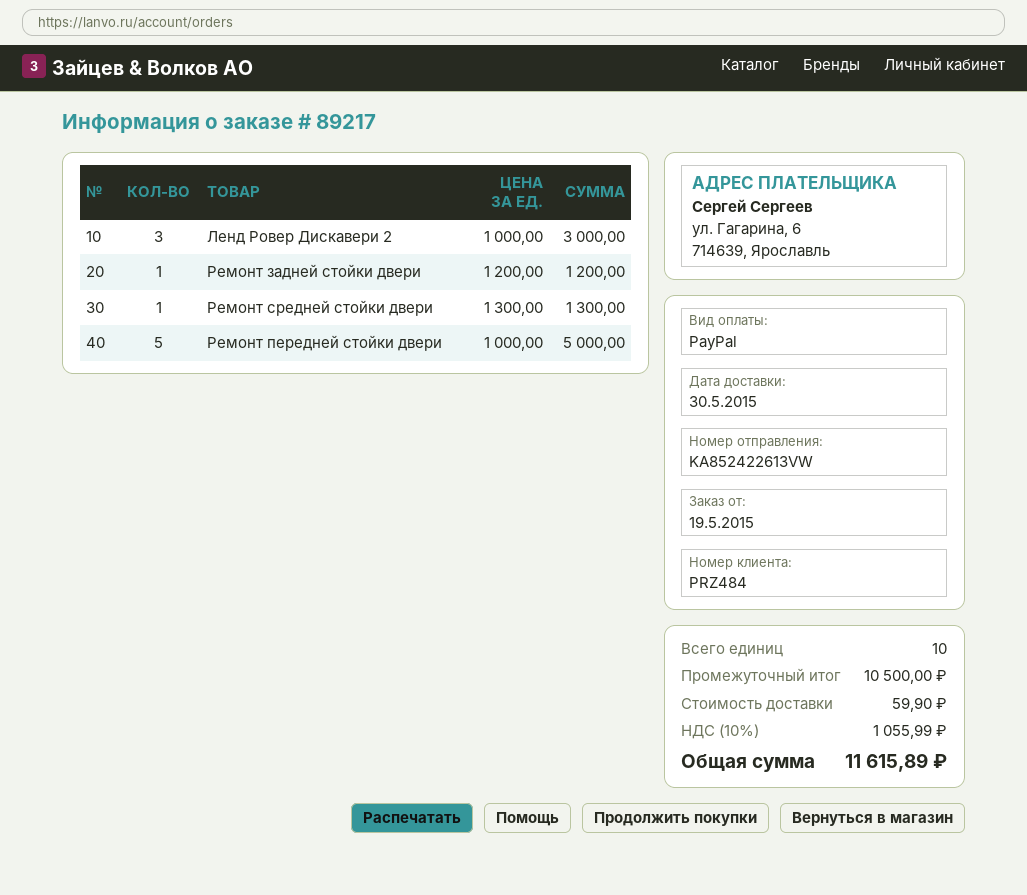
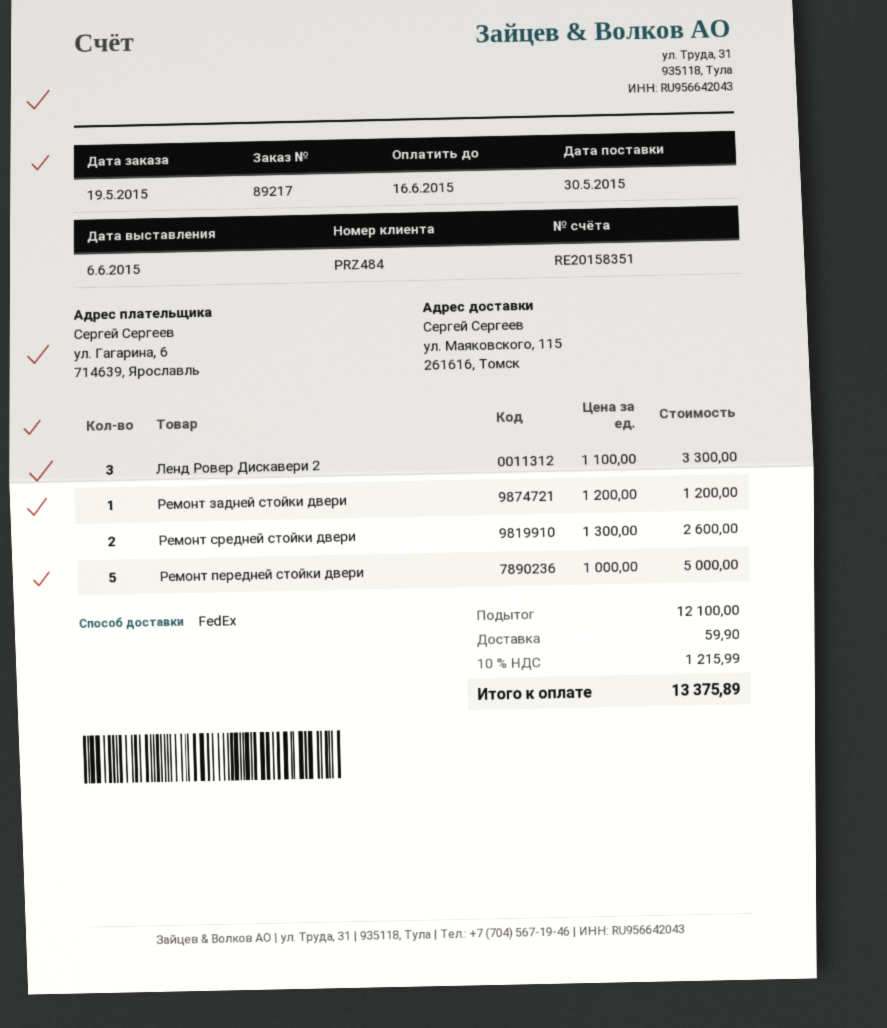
Ленд Ровер Дискавери 2: 3 x 1000.00 = 3000.00 -> 3 x 1100.00 = 3300.00
Ремонт средней стойки двери: 1 x 1300.00 = 1300.00 -> 2 x 1300.00 = 2600.00
subtotal: 10500.00 -> 12100.00
tax: 10% = 1055.99 -> 10% = 1215.99
total: 11615.89 -> 13375.89

